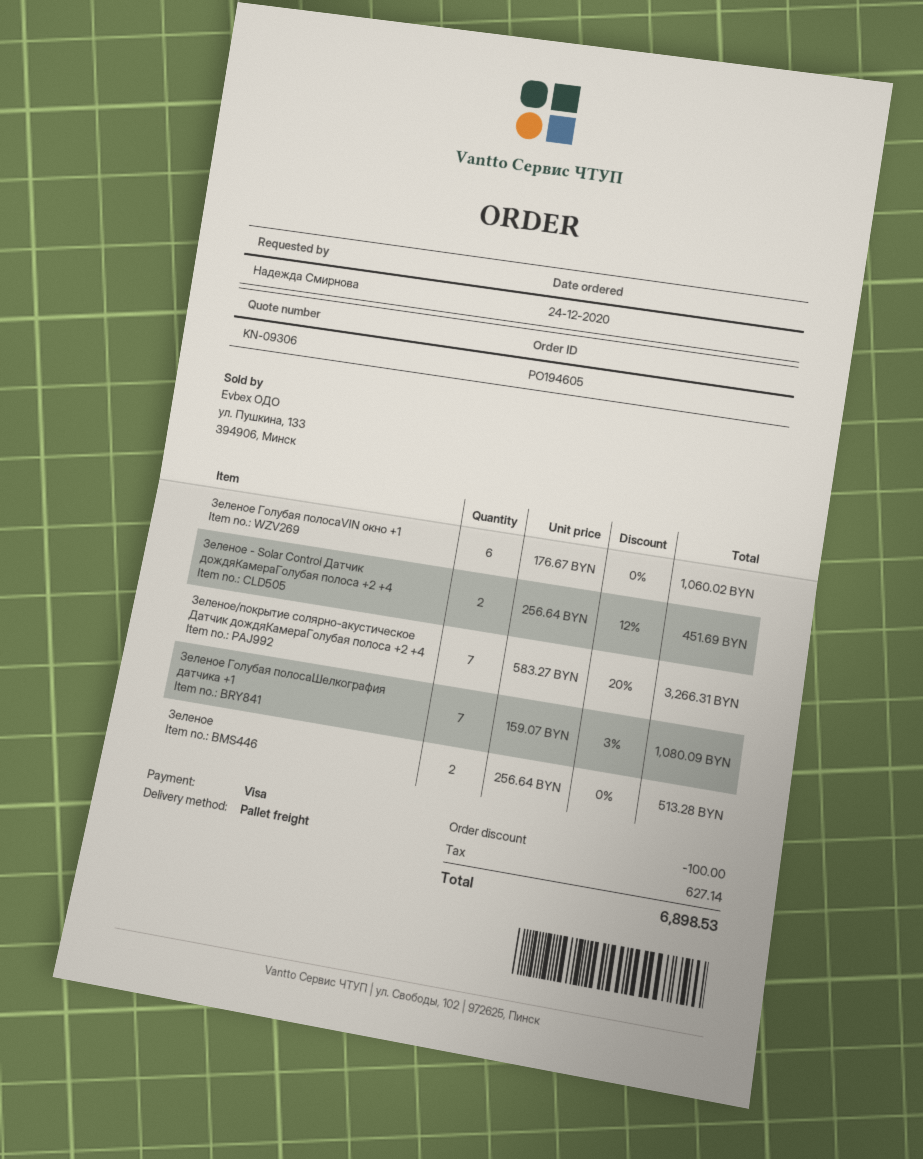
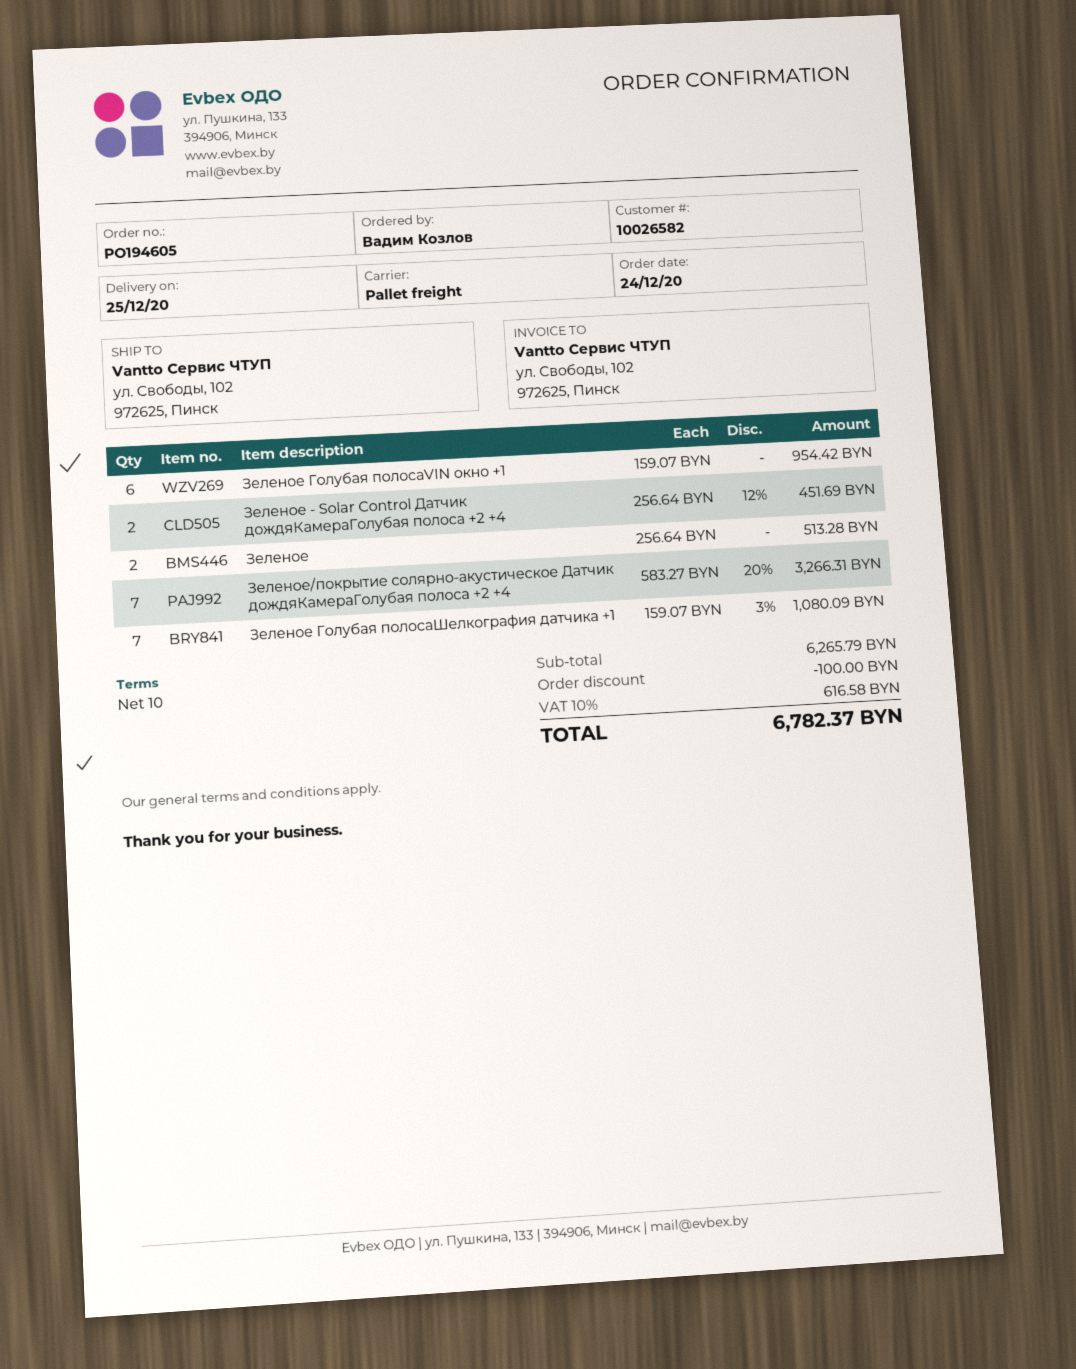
ordered by: Надежда Смирнова -> Вадим Козлов
Зеленое Голубая полосаVIN окно +1: 6 x 176.67 = 1060.02 -> 6 x 159.07 = 954.42
tax: 627.14 -> 616.58
total: 6898.53 -> 6782.37

